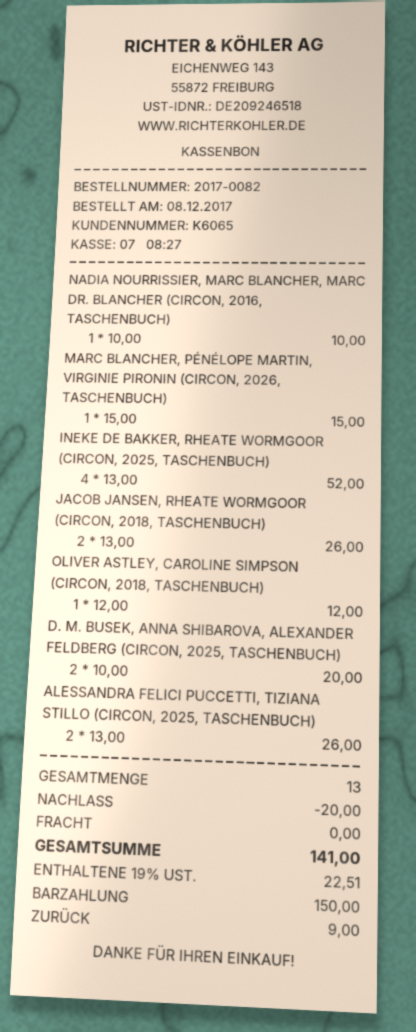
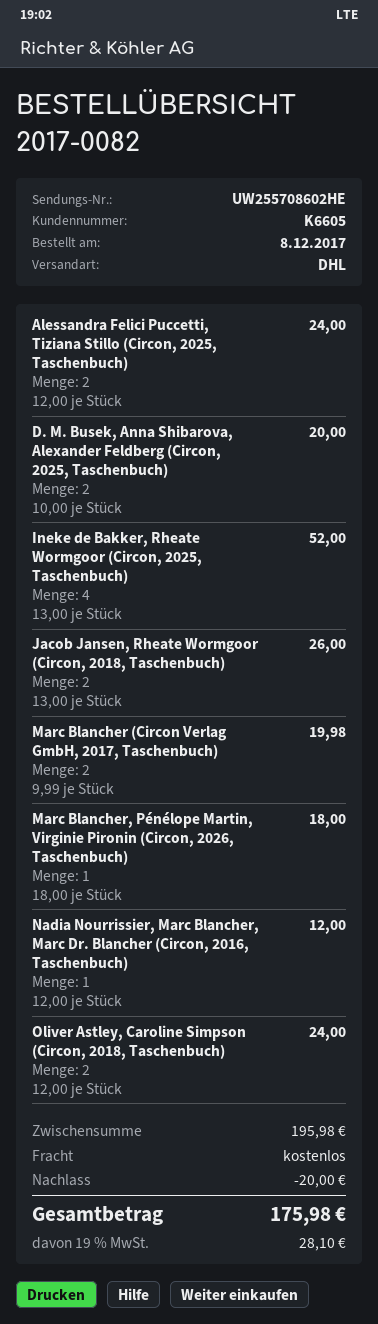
customer number: K6065 -> K6605
NADIA NOURRISSIER, MARC BLANCHER, MARC DR. BLANCHER (CIRCON, 2016, TASCHENBUCH): 1 x 10.00 = 10.00 -> 1 x 12.00 = 12.00
MARC BLANCHER, PÉNÉLOPE MARTIN, VIRGINIE PIRONIN (CIRCON, 2026, TASCHENBUCH): 1 x 15.00 = 15.00 -> 1 x 18.00 = 18.00
OLIVER ASTLEY, CAROLINE SIMPSON (CIRCON, 2018, TASCHENBUCH): 1 x 12.00 = 12.00 -> 2 x 12.00 = 24.00
ALESSANDRA FELICI PUCCETTI, TIZIANA STILLO (CIRCON, 2025, TASCHENBUCH): 2 x 13.00 = 26.00 -> 2 x 12.00 = 24.00
Marc Blancher (Circon Verlag GmbH, 2017, Taschenbuch): none -> 2 x 9.99 = 19.98
tax: 19% = 22.51 -> 19% = 28.10
total: 141.00 -> 175.98

